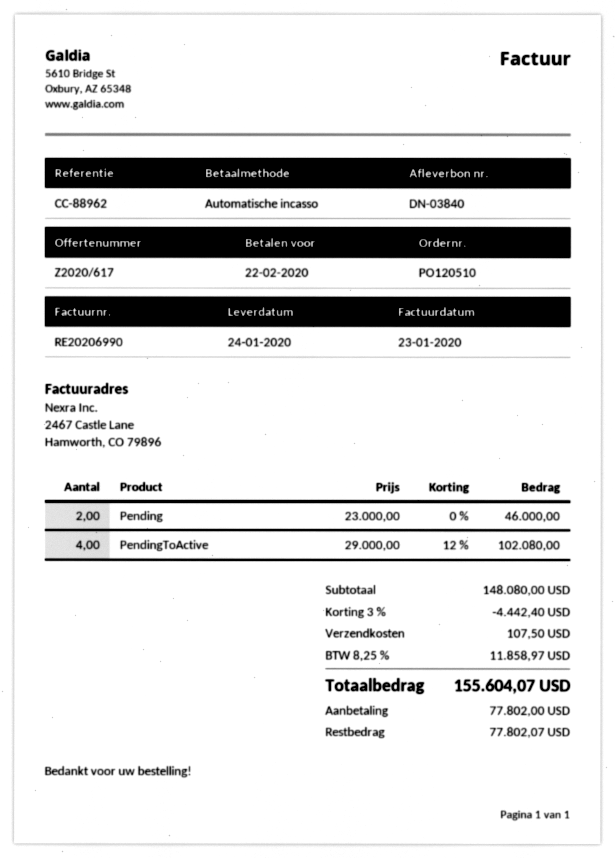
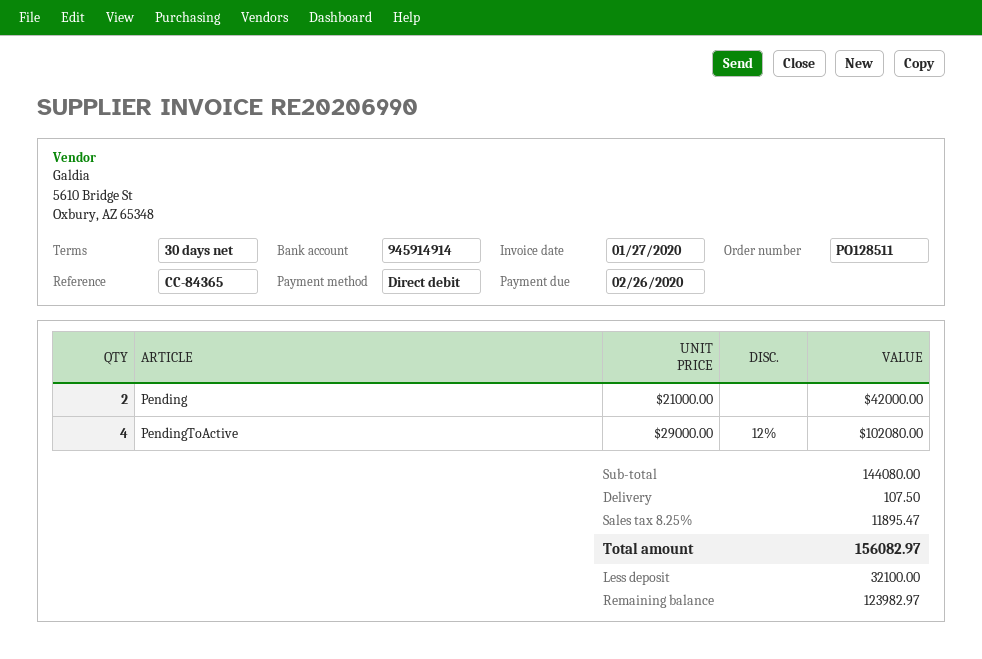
order number: PO120510 -> PO128511
invoice date: 2020-01-23 -> 2020-01-27
due date: 2020-02-22 -> 2020-02-26
reference: CC-88962 -> CC-84365
Pending: 2 x 23000.00 = 46000.00 -> 2 x 21000.00 = 42000.00
subtotal: 148080.00 -> 144080.00
discount: 3% = 4442.40 -> none
tax: 8.25% = 11858.97 -> 8.25% = 11895.47
total: 155604.07 -> 156082.97
deposit: 77802.00 -> 32100.00
balance: 77802.07 -> 123982.97

